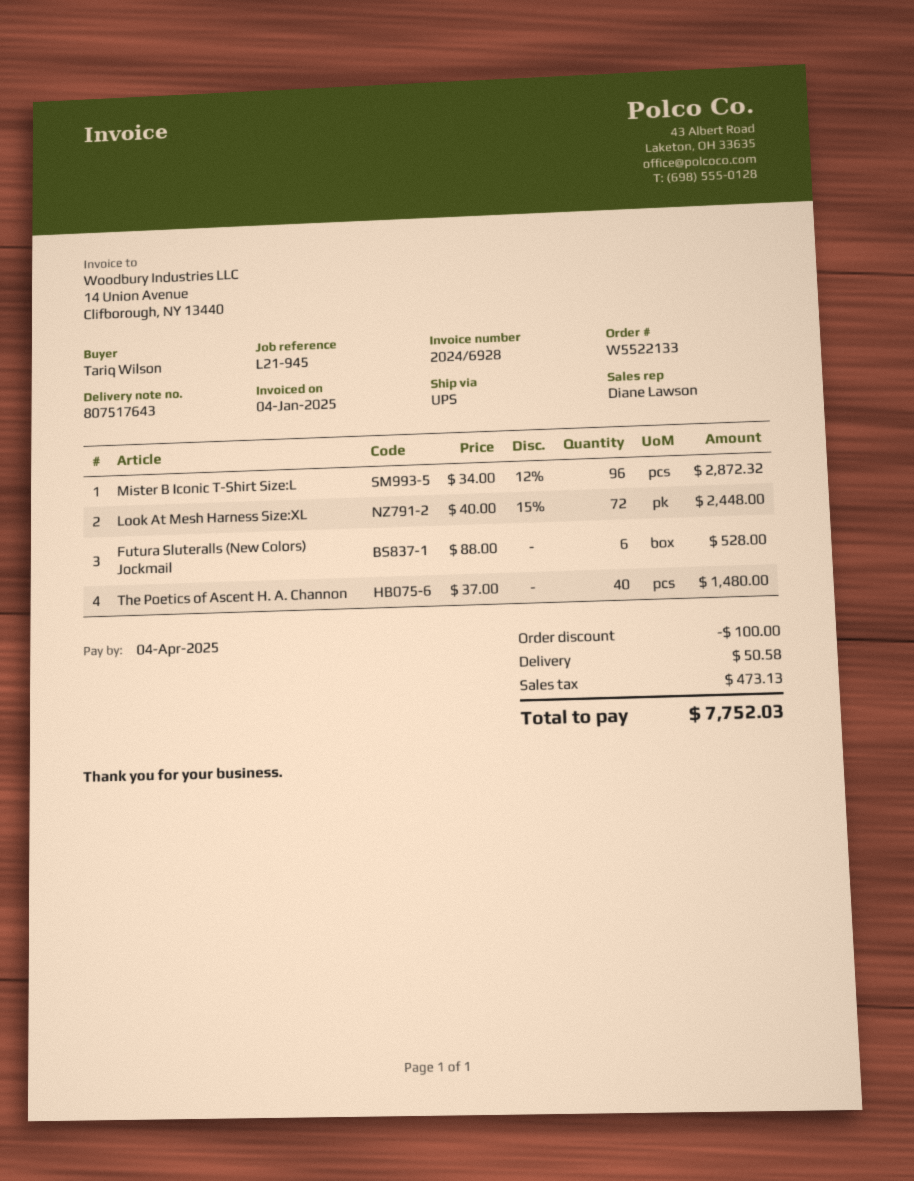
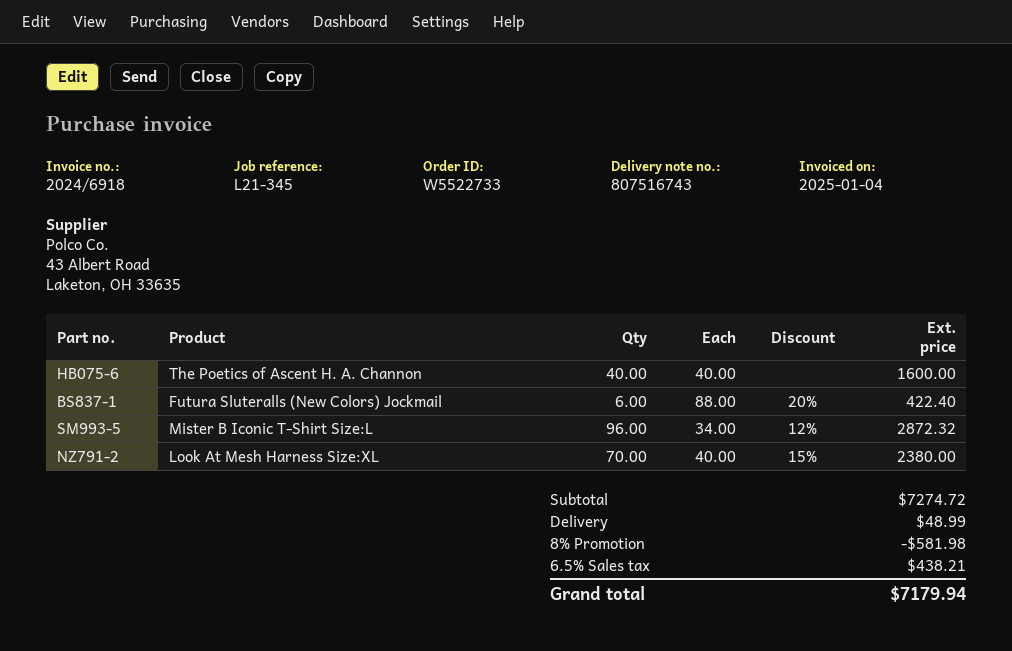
order number: W5522133 -> W5522733
delivery note number: 807517643 -> 807516743
invoice number: 2024/6928 -> 2024/6918
reference: L21-945 -> L21-345
Look At Mesh Harness Size:XL: 72 x 40.00 - 15% = 2448.00 -> 70 x 40.00 - 15% = 2380.00
Futura Sluteralls (New Colors) Jockmail: 6 x 88.00 = 528.00 -> 6 x 88.00 - 20% = 422.40
The Poetics of Ascent H. A. Channon: 40 x 37.00 = 1480.00 -> 40 x 40.00 = 1600.00
discount: 100.00 -> 581.98
shipping: 50.58 -> 48.99
tax: 473.13 -> 438.21
total: 7752.03 -> 7179.94

